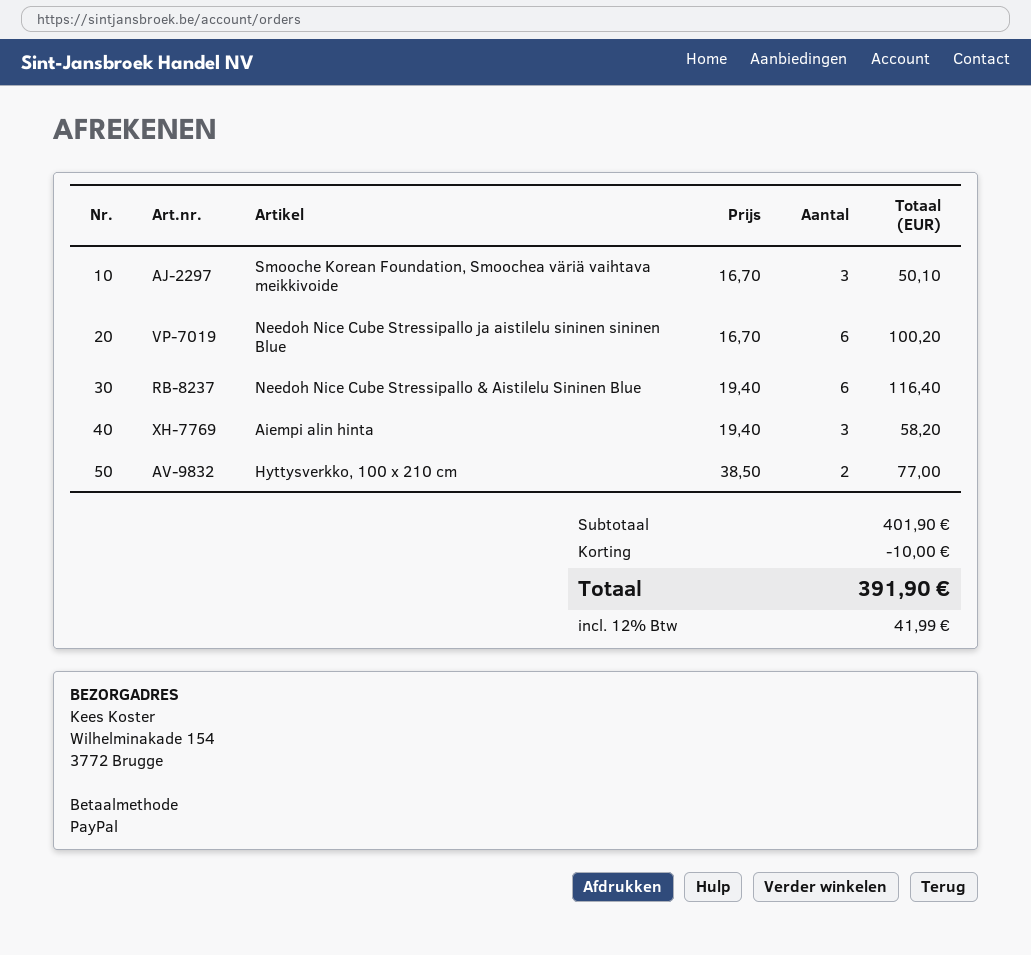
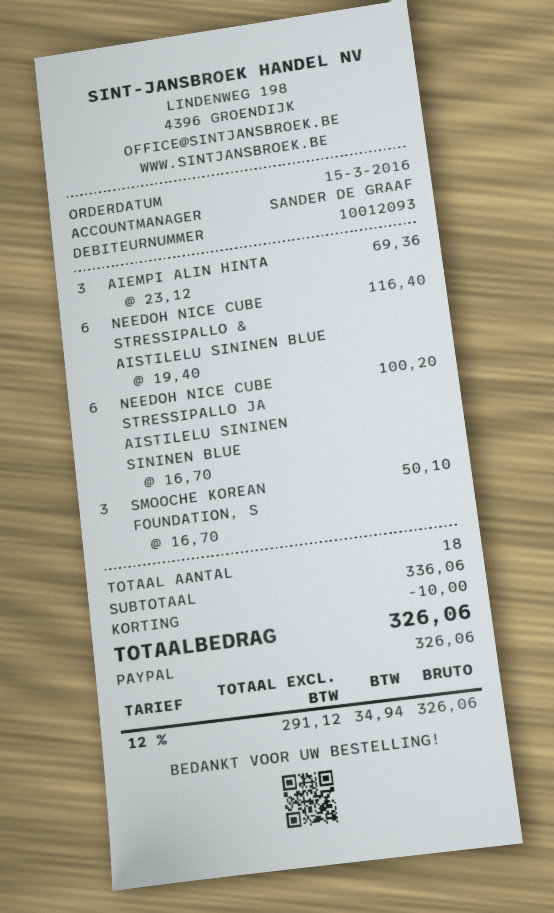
Aiempi alin hinta: 3 x 19.40 = 58.20 -> 3 x 23.12 = 69.36
Hyttysverkko, 100 x 210 cm: 2 x 38.50 = 77.00 -> none
subtotal: 401.90 -> 336.06
tax: 12% = 41.99 -> 12% = 34.94
total: 391.90 -> 326.06

